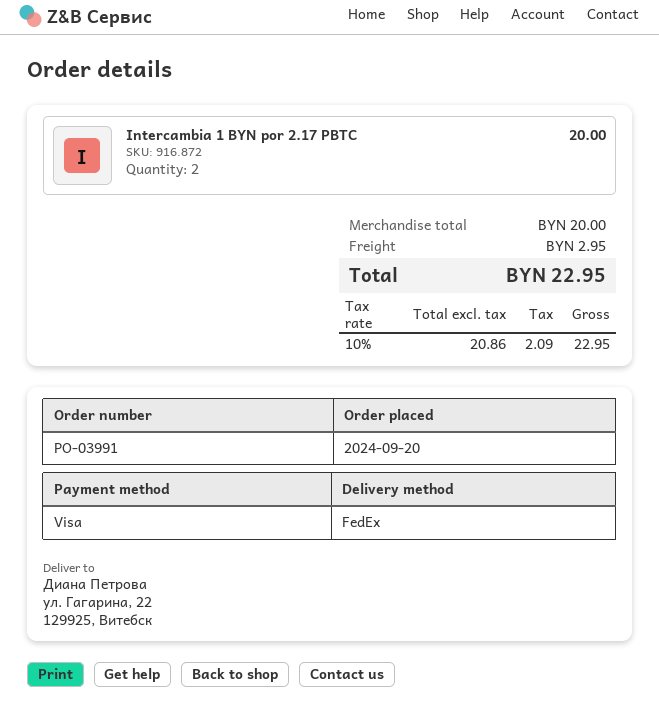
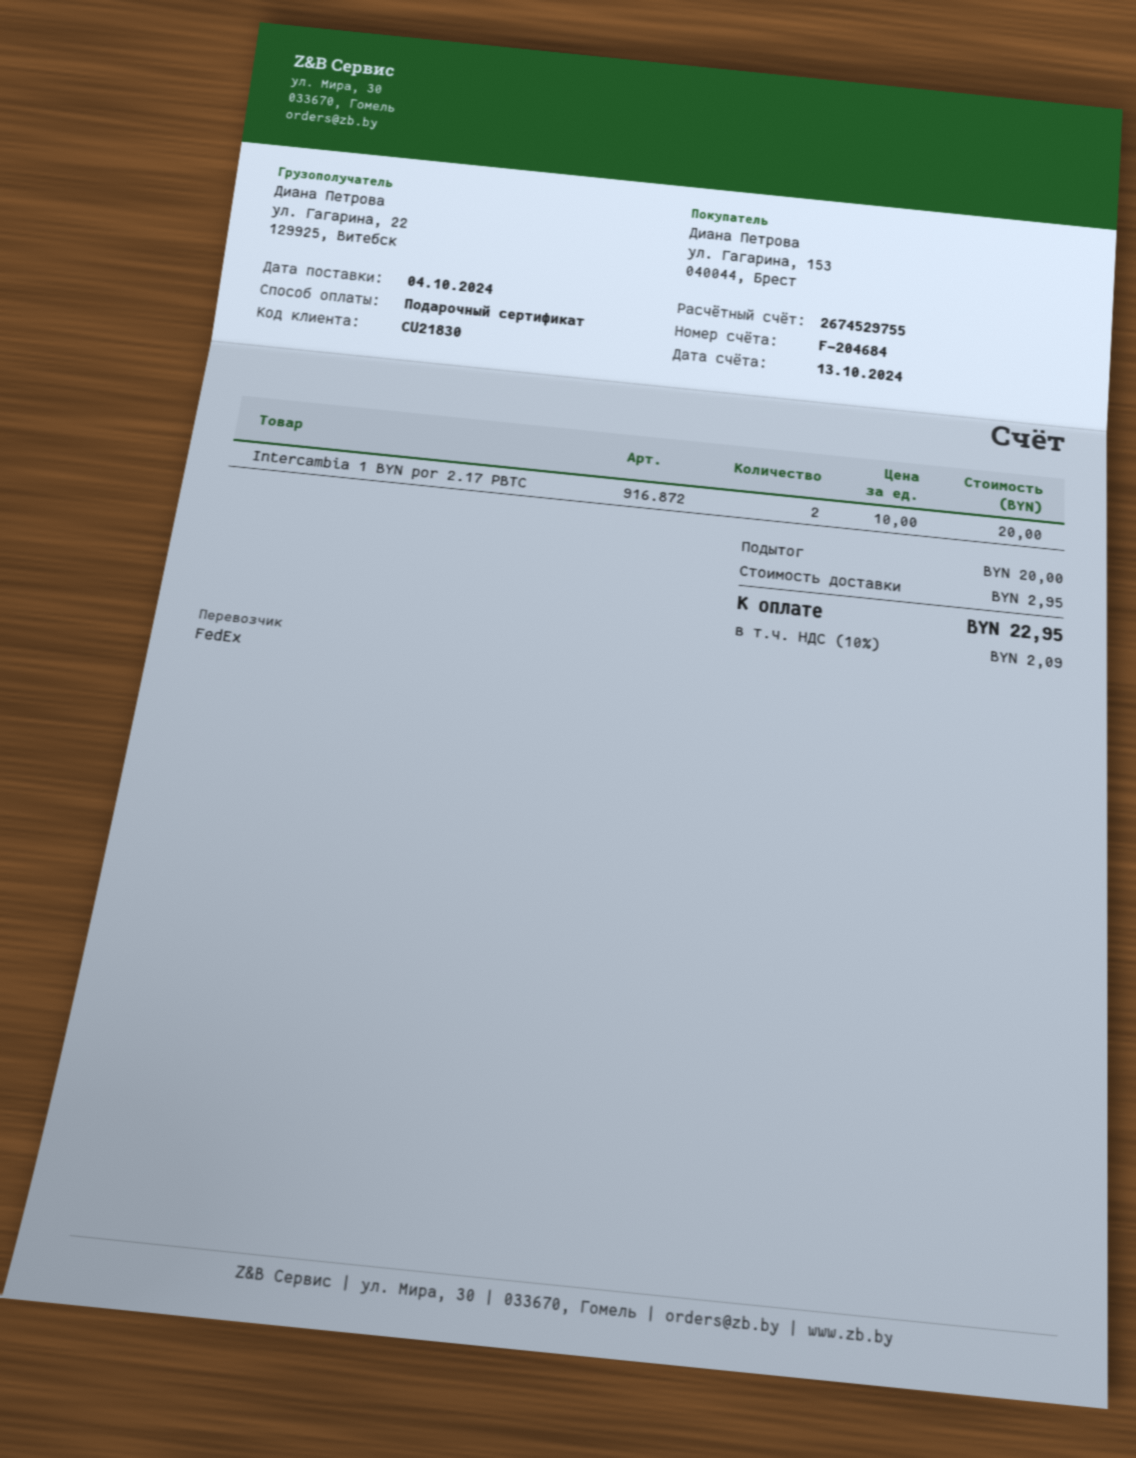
payment method: Visa -> gift card

